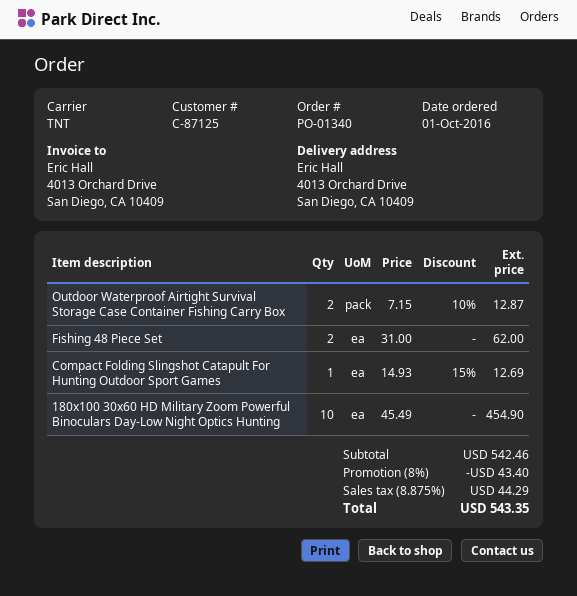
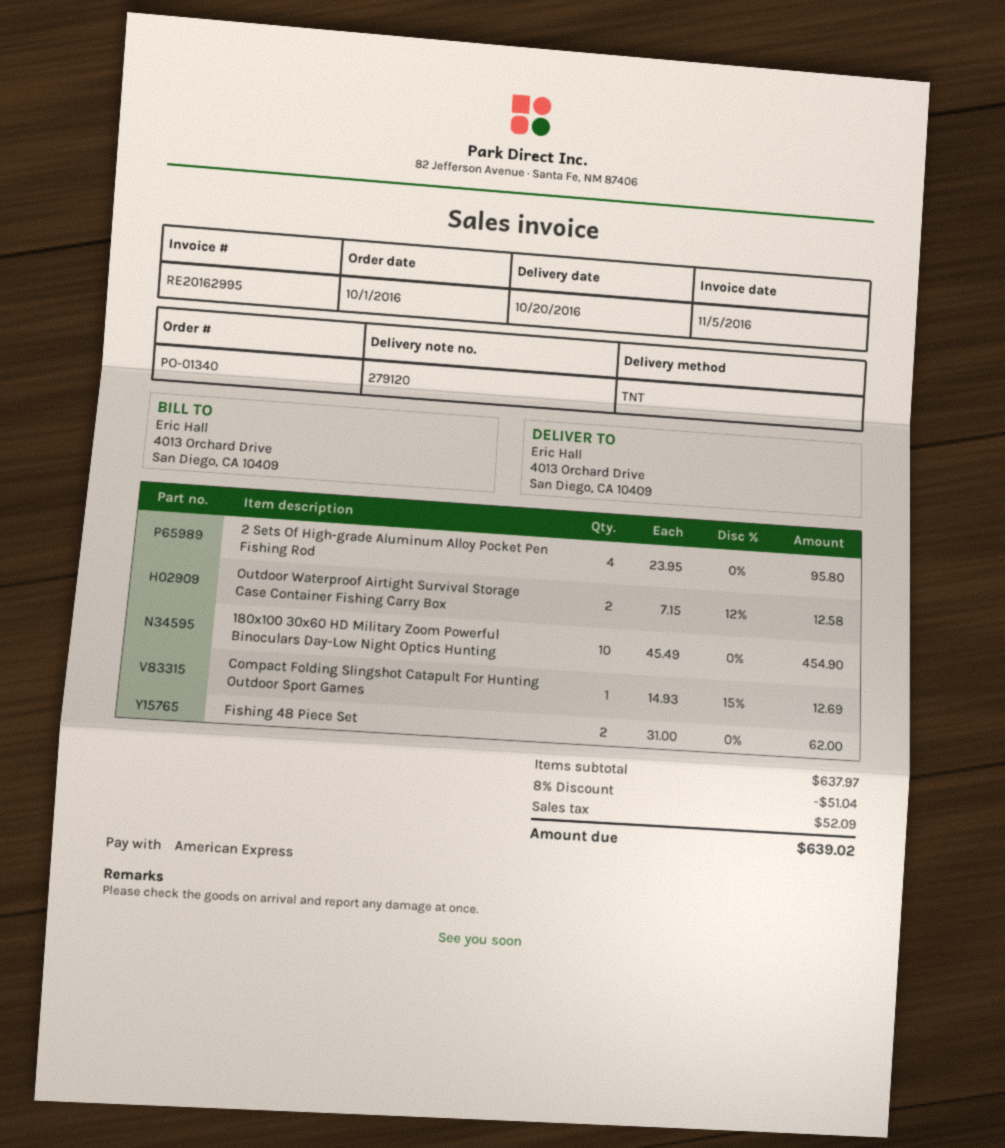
Outdoor Waterproof Airtight Survival Storage Case Container Fishing Carry Box: 2 x 7.15 - 10% = 12.87 -> 2 x 7.15 - 12% = 12.58
2 Sets Of High-grade Aluminum Alloy Pocket Pen Fishing Rod: none -> 4 x 23.95 = 95.80
subtotal: 542.46 -> 637.97
discount: 8% = 43.40 -> 8% = 51.04
tax: 44.29 -> 52.09
total: 543.35 -> 639.02

